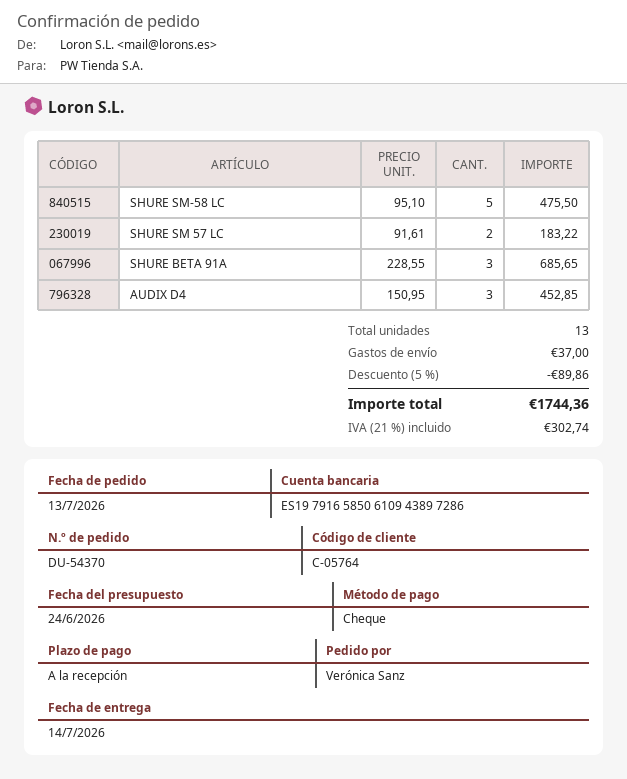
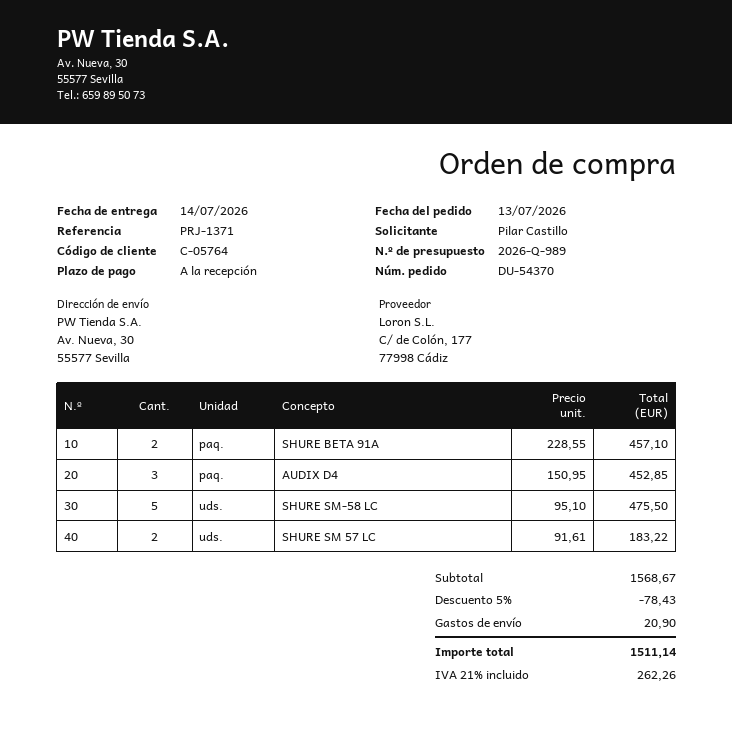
ordered by: Verónica Sanz -> Pilar Castillo
SHURE BETA 91A: 3 x 228.55 = 685.65 -> 2 x 228.55 = 457.10
discount: 5% = 89.86 -> 5% = 78.43
shipping: 37.00 -> 20.90
tax: 21% = 302.74 -> 21% = 262.26
total: 1744.36 -> 1511.14

